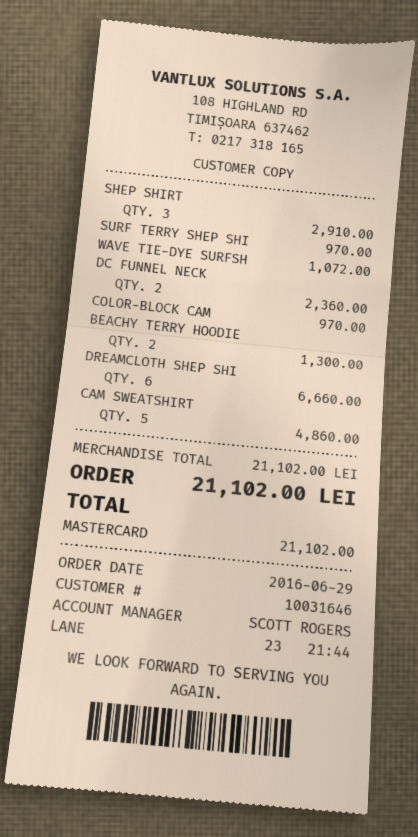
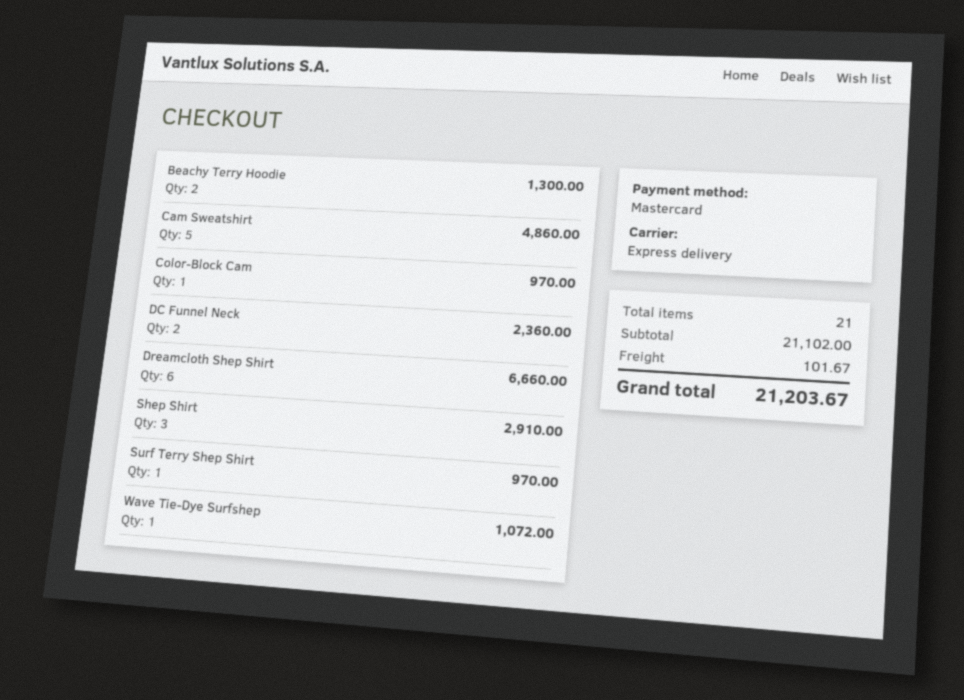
shipping: none -> 101.67
total: 21102.00 -> 21203.67

